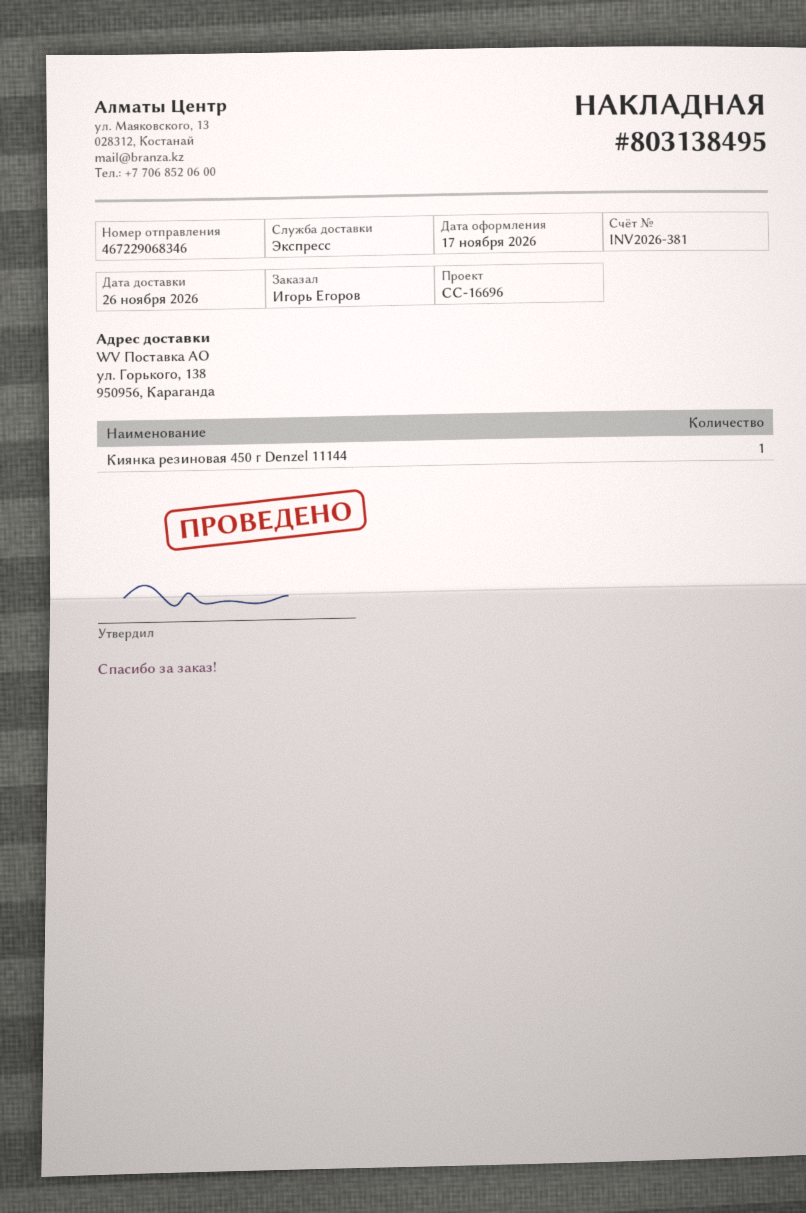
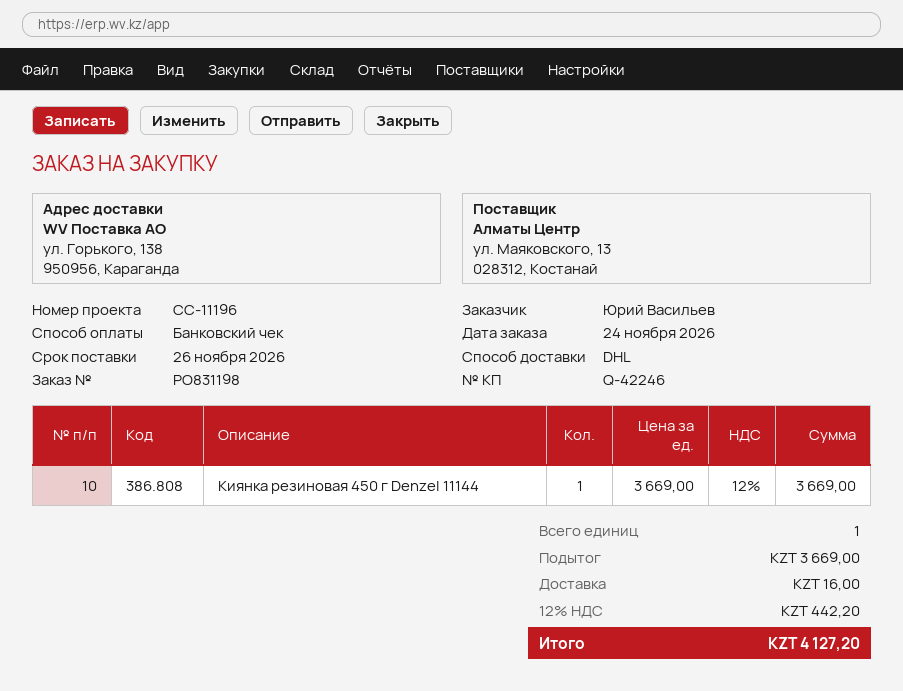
order date: 2026-11-17 -> 2026-11-24
reference: CC-16696 -> CC-11196
ordered by: Игорь Егоров -> Юрий Васильев
shipping method: express -> DHL

